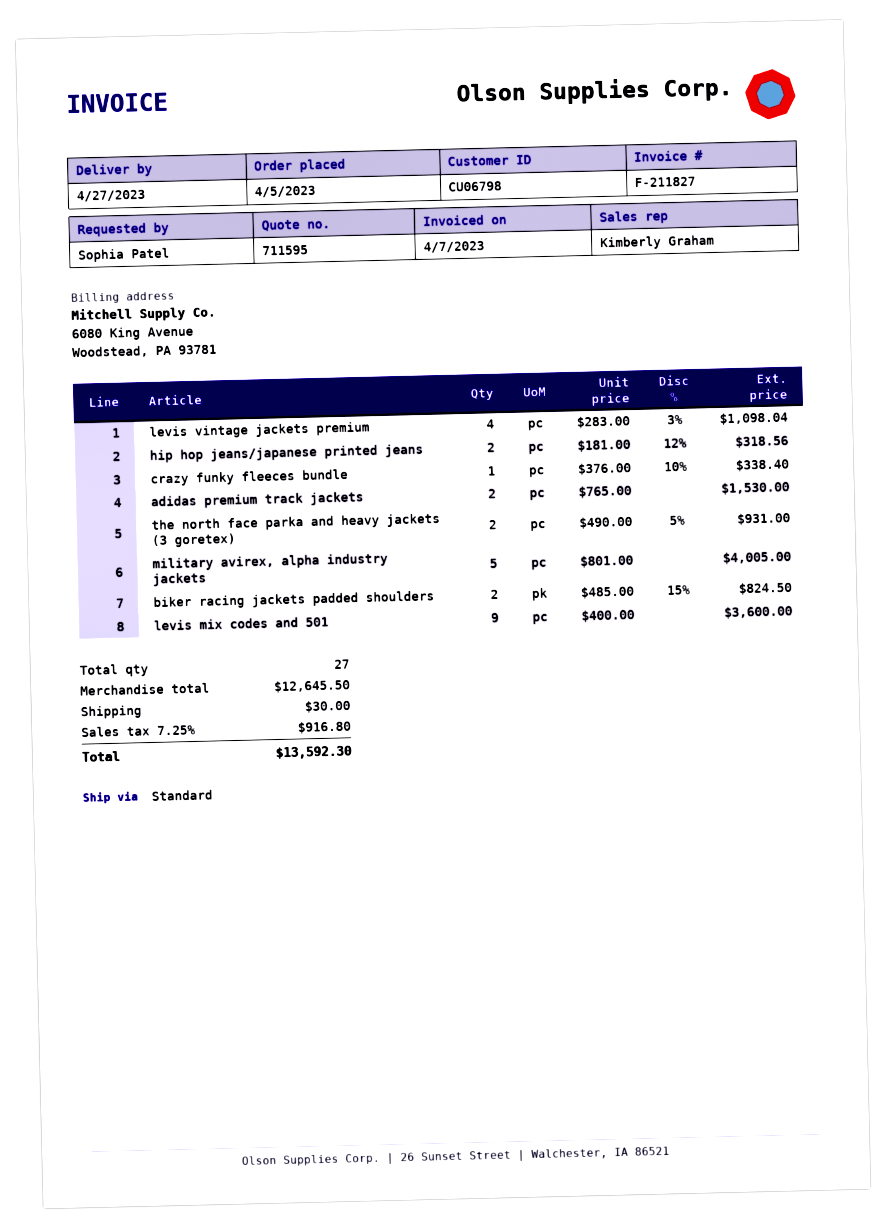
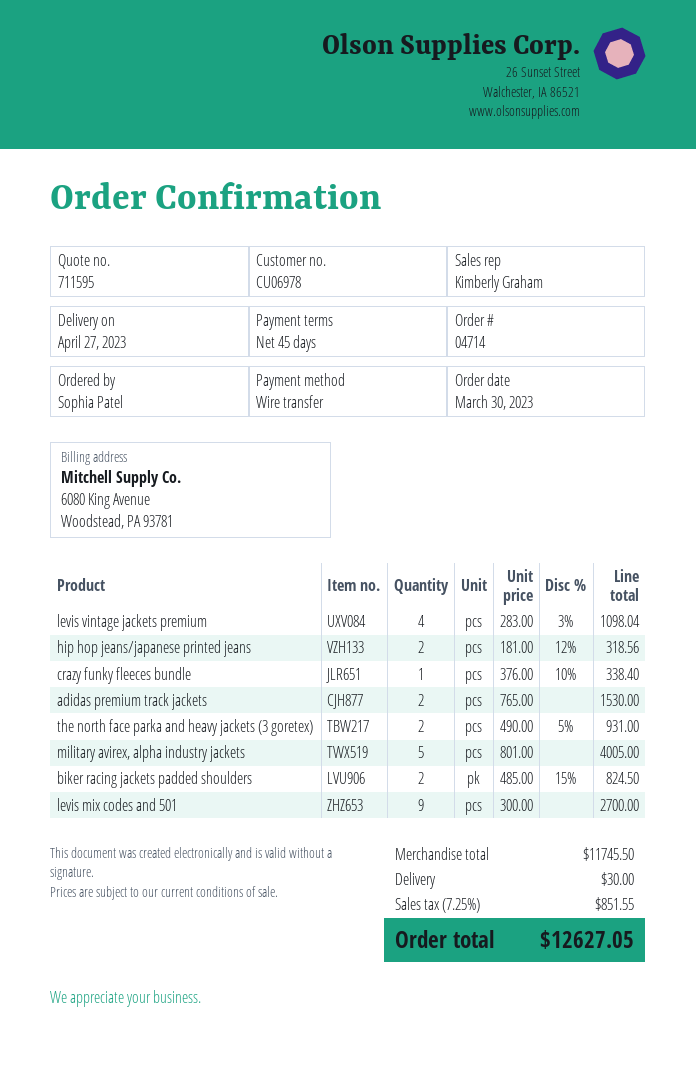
order date: 2023-04-05 -> 2023-03-30
customer number: CU06798 -> CU06978
levis mix codes and 501: 9 x 400.00 = 3600.00 -> 9 x 300.00 = 2700.00
subtotal: 12645.50 -> 11745.50
tax: 7.25% = 916.80 -> 7.25% = 851.55
total: 13592.30 -> 12627.05

